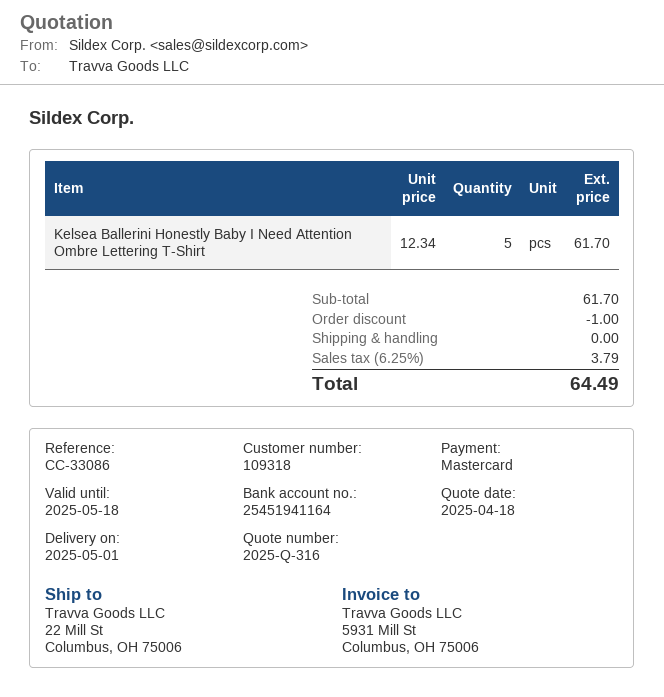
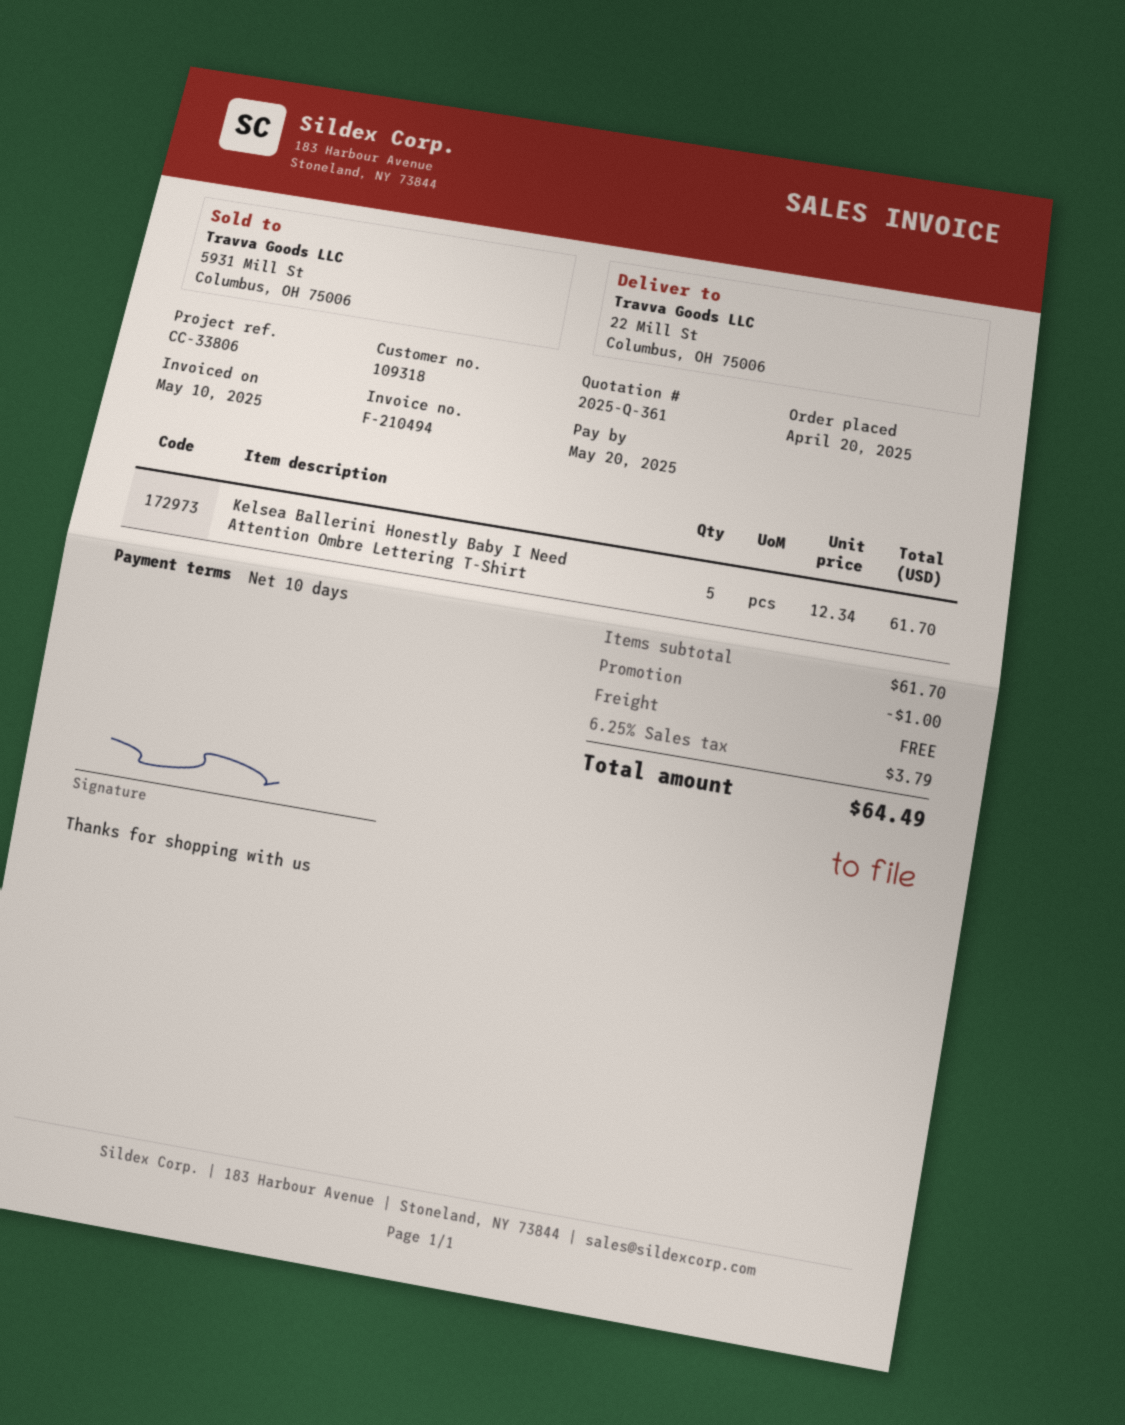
quote number: 2025-Q-316 -> 2025-Q-361
reference: CC-33086 -> CC-33806

